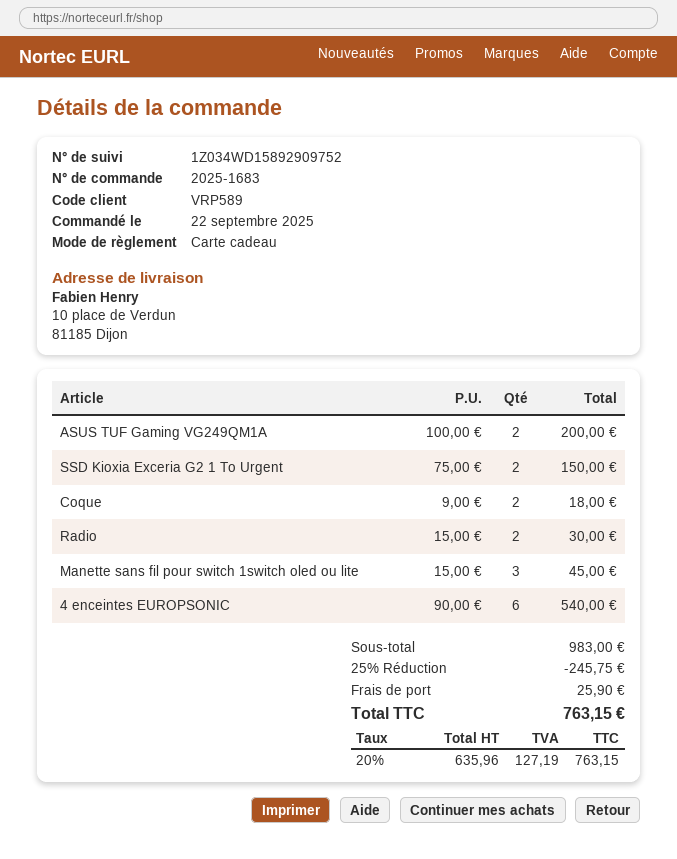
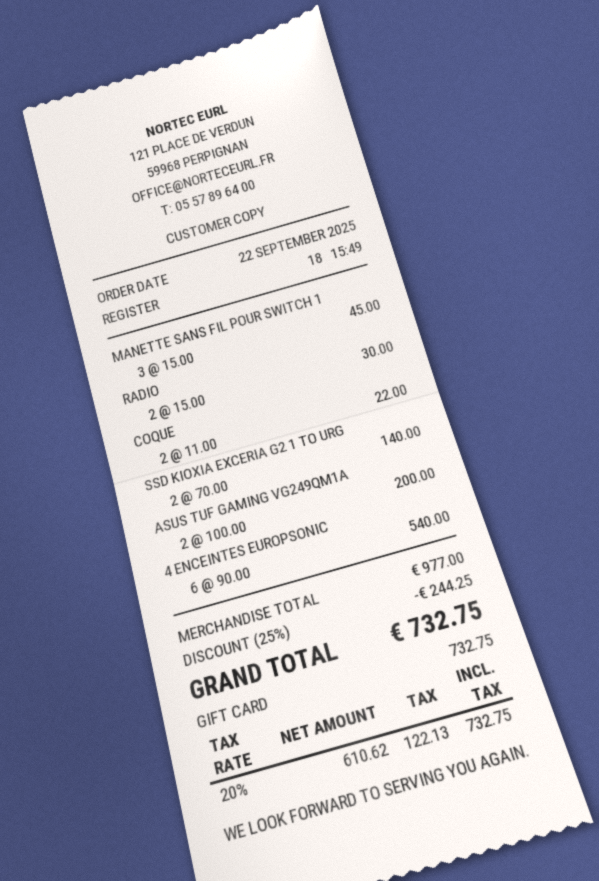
SSD Kioxia Exceria G2 1 To Urgent: 2 x 75.00 = 150.00 -> 2 x 70.00 = 140.00
Coque: 2 x 9.00 = 18.00 -> 2 x 11.00 = 22.00
subtotal: 983.00 -> 977.00
discount: 25% = 245.75 -> 25% = 244.25
shipping: 25.90 -> none
net: 635.96 -> 610.62
tax: 20% = 127.19 -> 20% = 122.13
total: 763.15 -> 732.75

